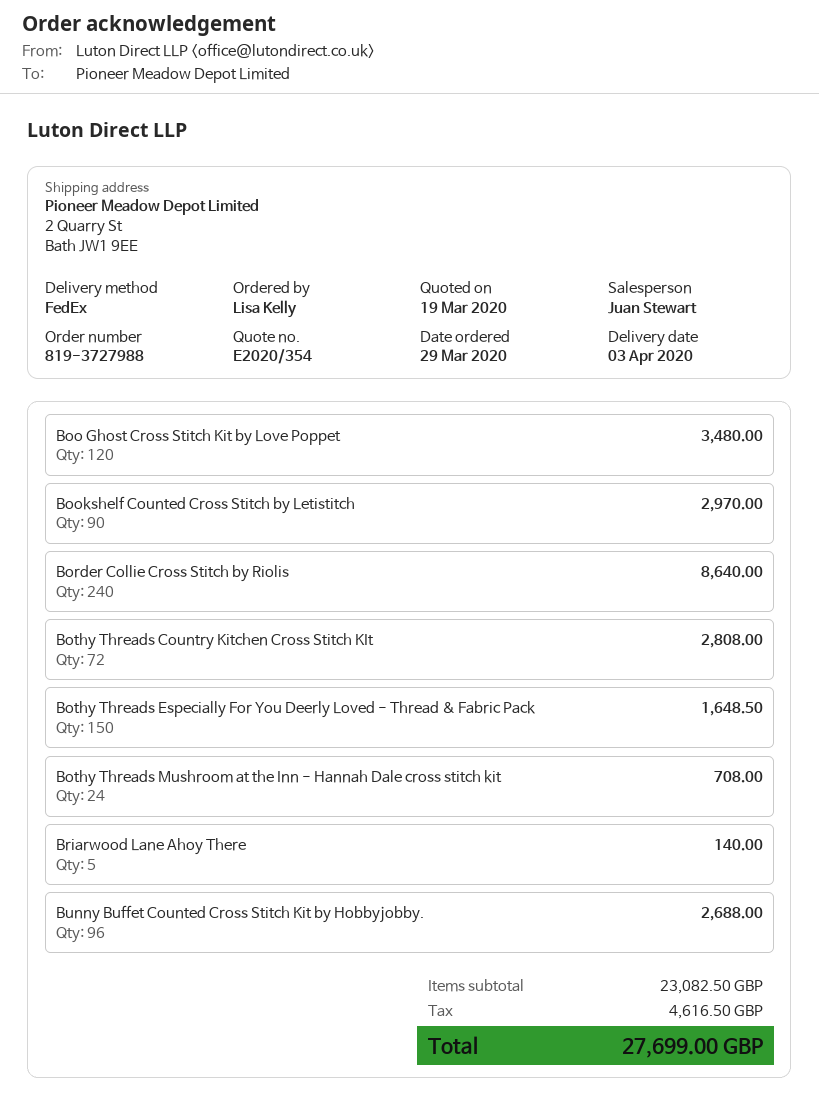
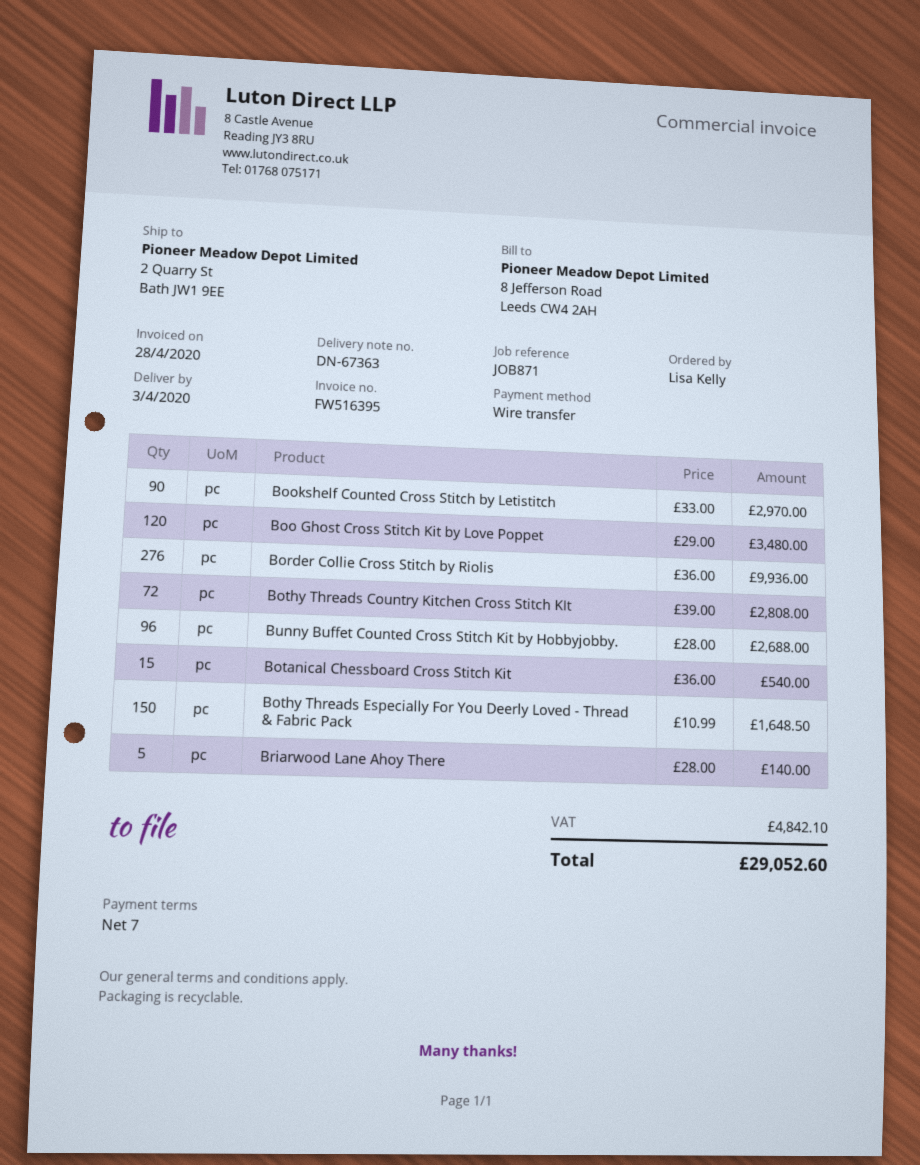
Border Collie Cross Stitch by Riolis: 240 for 8640.00 -> 276 for 9936.00
Bothy Threads Mushroom at the Inn - Hannah Dale cross stitch kit: 24 for 708.00 -> none
Botanical Chessboard Cross Stitch Kit: none -> 15 for 540.00
tax: 4616.50 -> 4842.10
total: 27699.00 -> 29052.60

